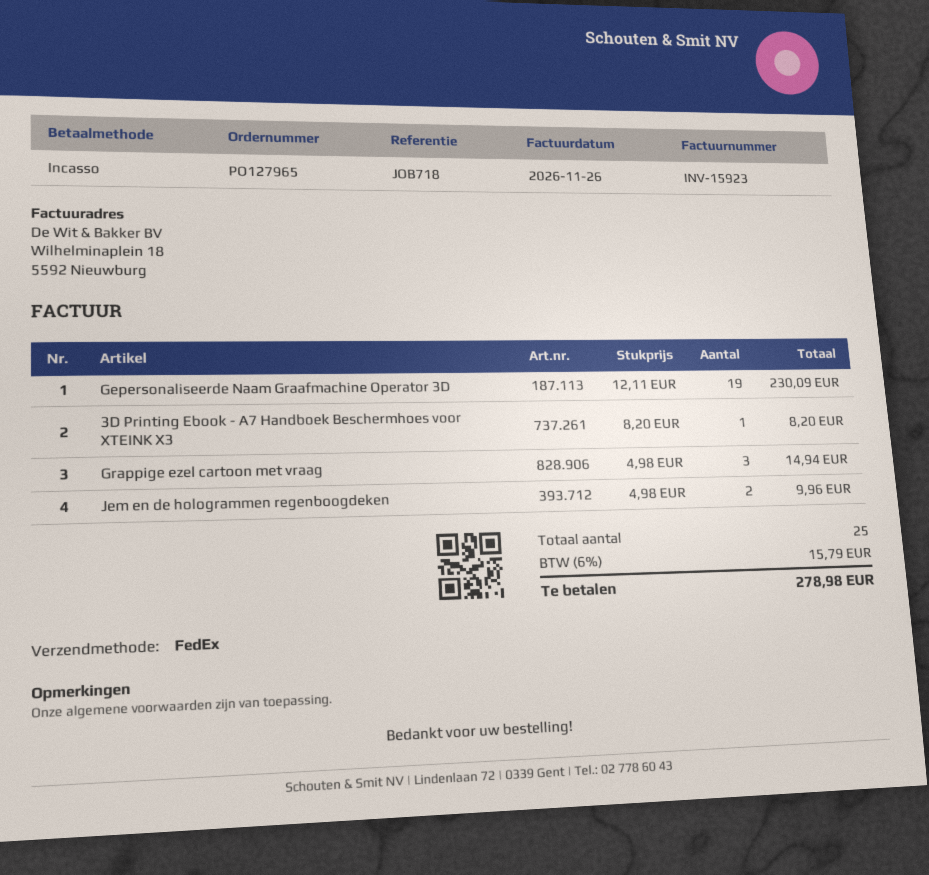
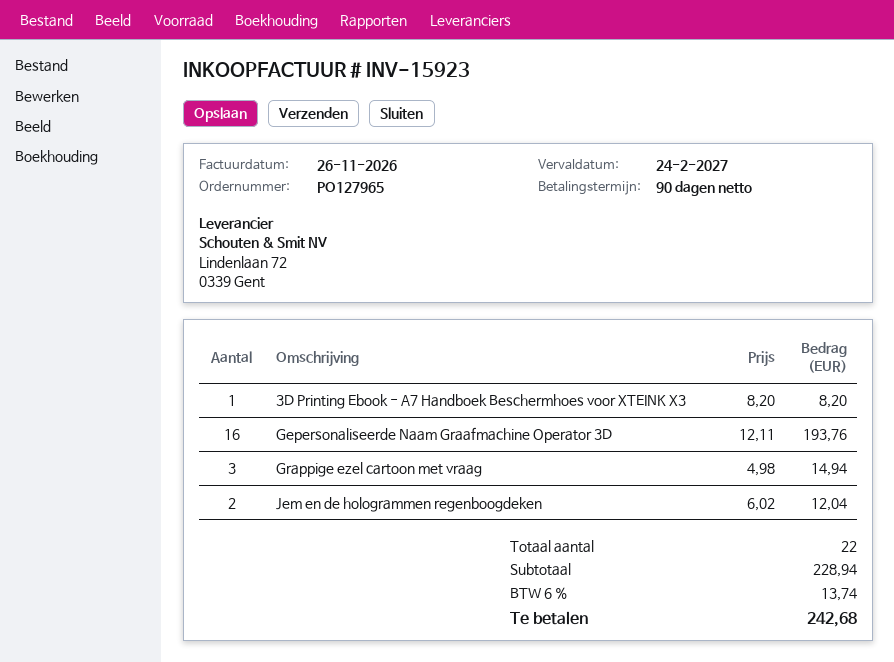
Gepersonaliseerde Naam Graafmachine Operator 3D: 19 x 12.11 = 230.09 -> 16 x 12.11 = 193.76
Jem en de hologrammen regenboogdeken: 2 x 4.98 = 9.96 -> 2 x 6.02 = 12.04
total quantity: 25 -> 22
tax: 6% = 15.79 -> 6% = 13.74
total: 278.98 -> 242.68

